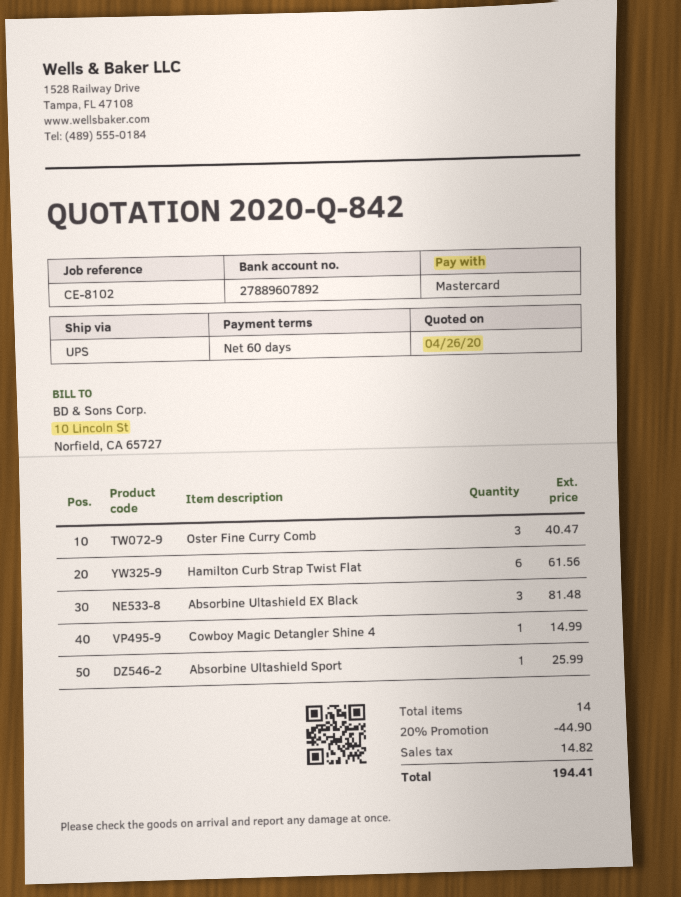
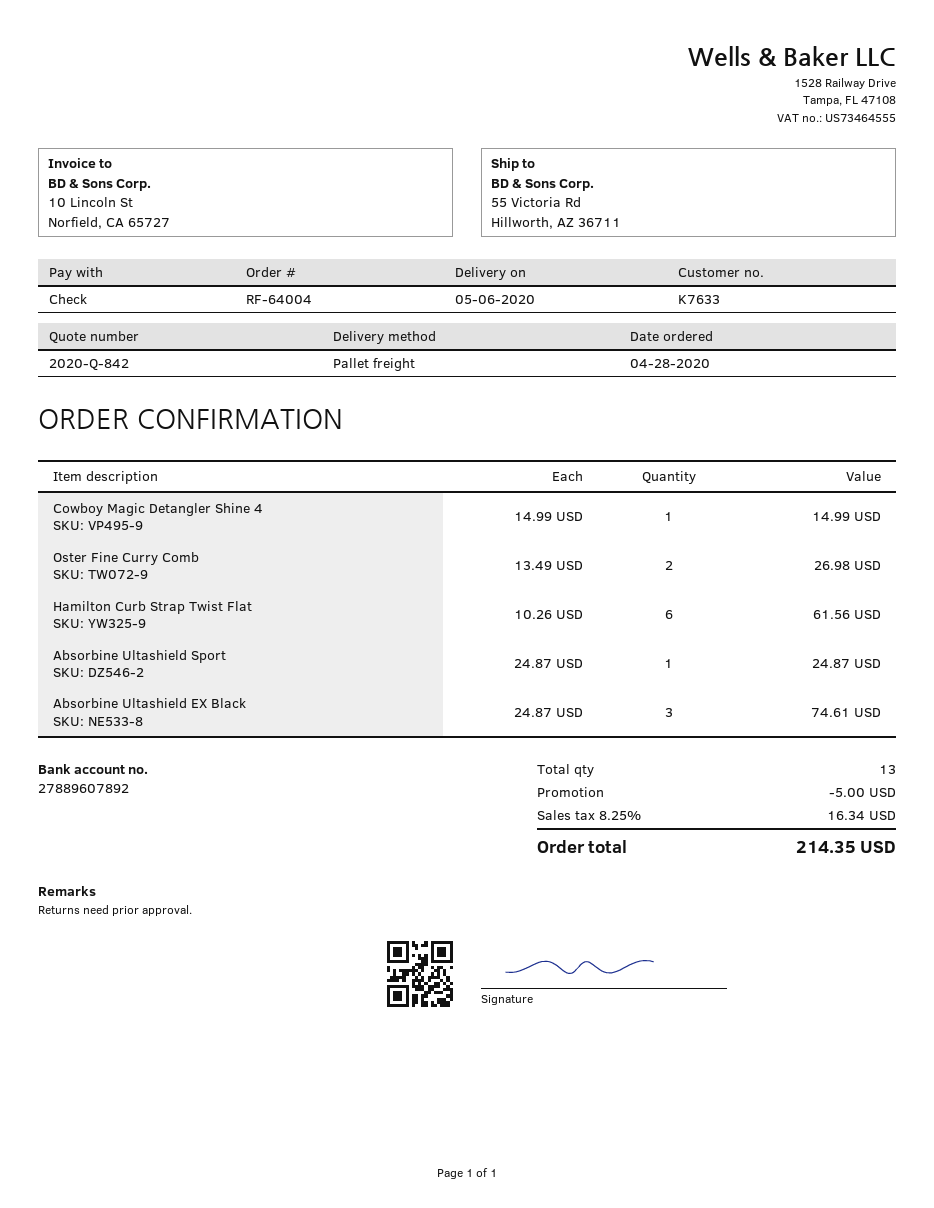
payment method: Mastercard -> cheque
shipping method: UPS -> pallet freight
Oster Fine Curry Comb: 3 for 40.47 -> 2 for 26.98
Absorbine Ultashield EX Black: 3 for 81.48 -> 3 for 74.61
Absorbine Ultashield Sport: 1 for 25.99 -> 1 for 24.87
total quantity: 14 -> 13
discount: 44.90 -> 5.00
tax: 14.82 -> 16.34
total: 194.41 -> 214.35

